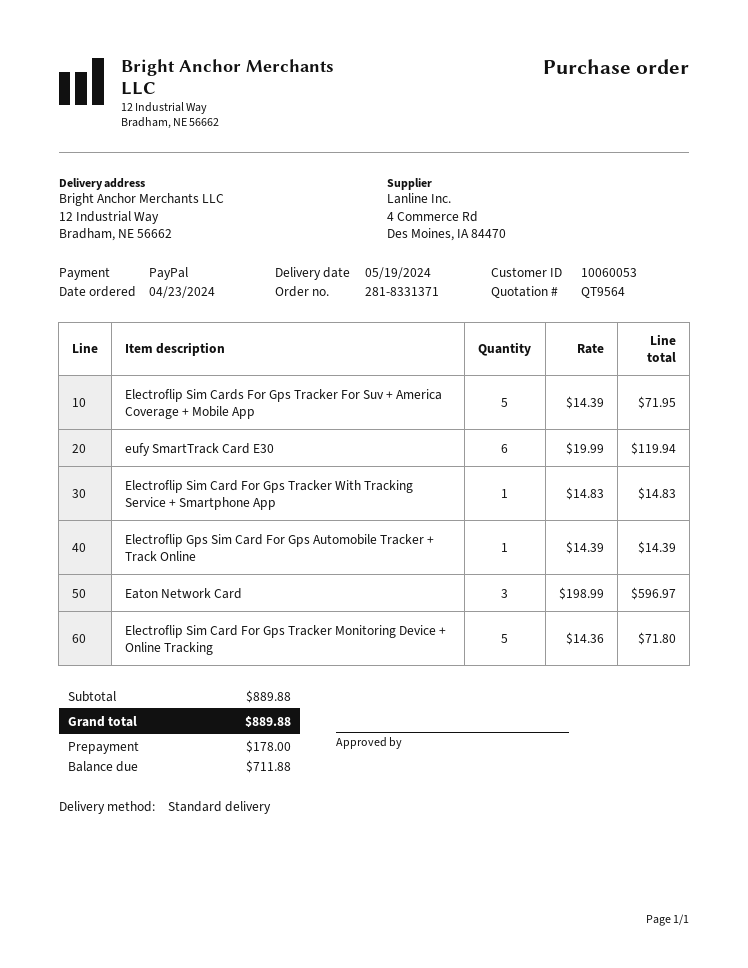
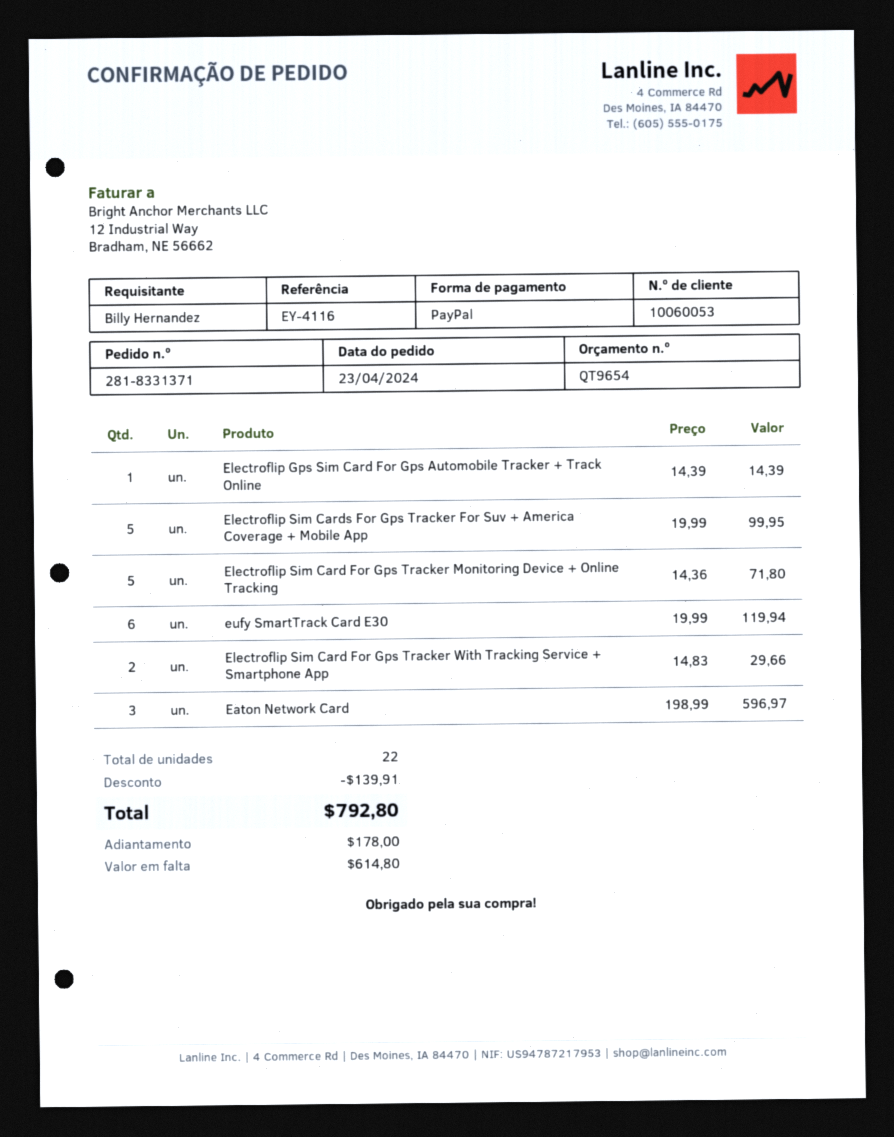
quote number: QT9564 -> QT9654
Electroflip Sim Cards For Gps Tracker For Suv + America Coverage + Mobile App: 5 x 14.39 = 71.95 -> 5 x 19.99 = 99.95
Electroflip Sim Card For Gps Tracker With Tracking Service + Smartphone App: 1 x 14.83 = 14.83 -> 2 x 14.83 = 29.66
discount: none -> 139.91
total: 889.88 -> 792.80
balance: 711.88 -> 614.80

